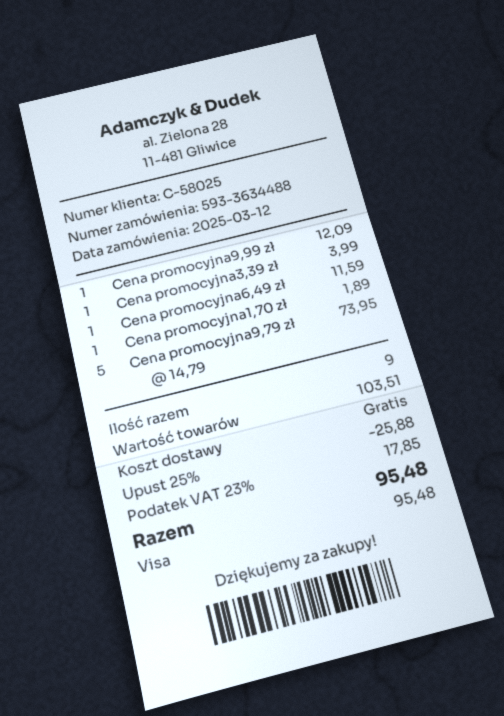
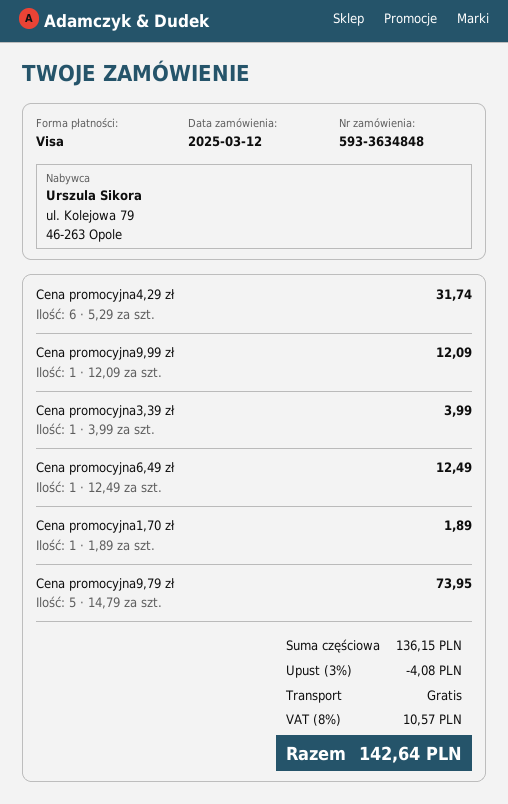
order number: 593-3634488 -> 593-3634848
Cena promocyjna6,49 zł: 1 x 11.59 = 11.59 -> 1 x 12.49 = 12.49
Cena promocyjna4,29 zł: none -> 6 x 5.29 = 31.74
subtotal: 103.51 -> 136.15
discount: 25% = 25.88 -> 3% = 4.08
tax: 23% = 17.85 -> 8% = 10.57
total: 95.48 -> 142.64

